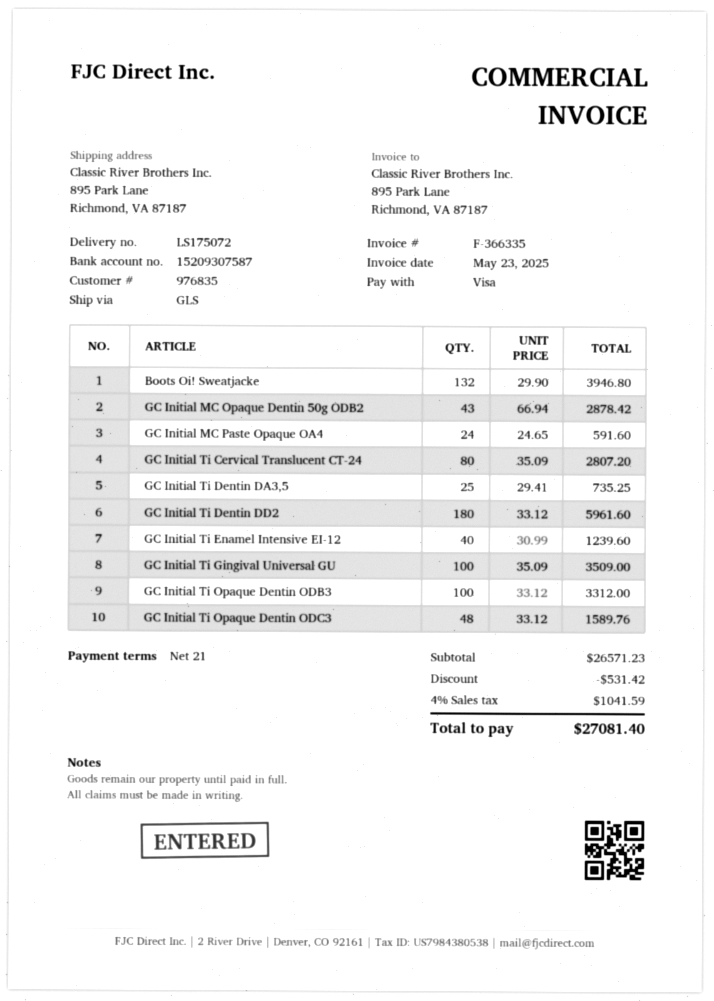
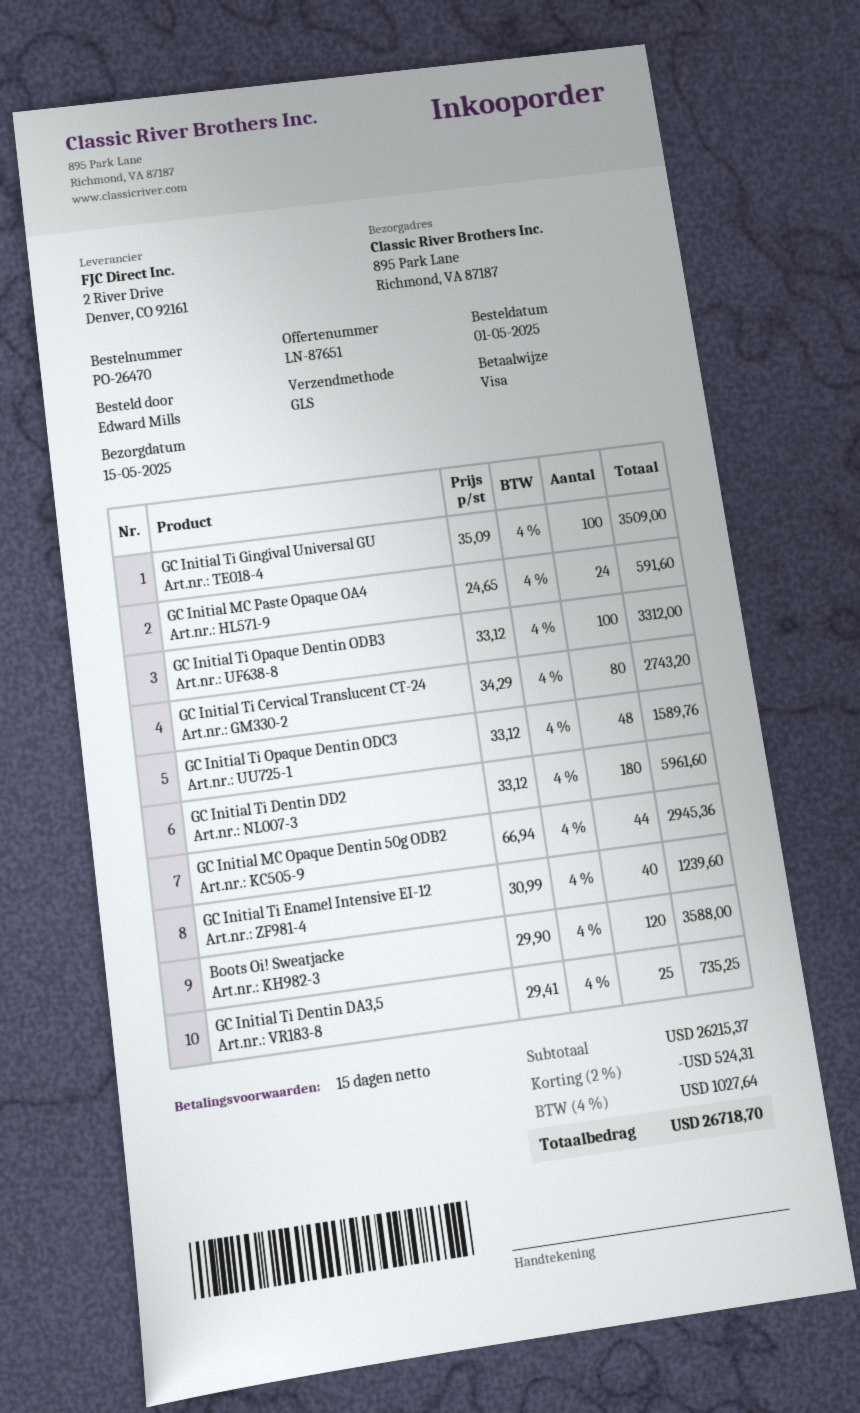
payment terms: 21 days -> 15 days
Boots Oi! Sweatjacke: 132 x 29.90 = 3946.80 -> 120 x 29.90 = 3588.00
GC Initial MC Opaque Dentin 50g ODB2: 43 x 66.94 = 2878.42 -> 44 x 66.94 = 2945.36
GC Initial Ti Cervical Translucent CT-24: 80 x 35.09 = 2807.20 -> 80 x 34.29 = 2743.20
subtotal: 26571.23 -> 26215.37
discount: 531.42 -> 524.31
tax: 4% = 1041.59 -> 4% = 1027.64
total: 27081.40 -> 26718.70

